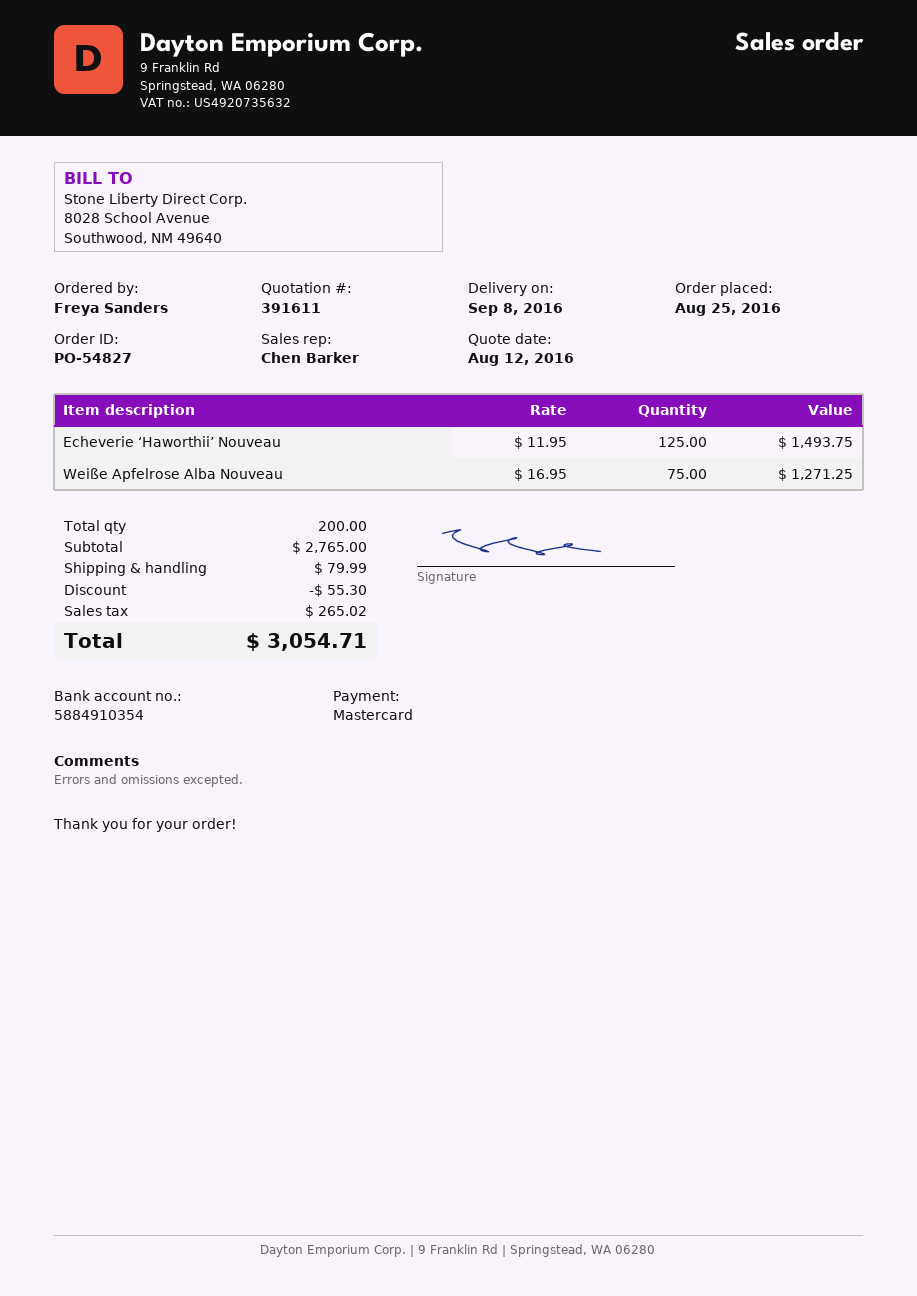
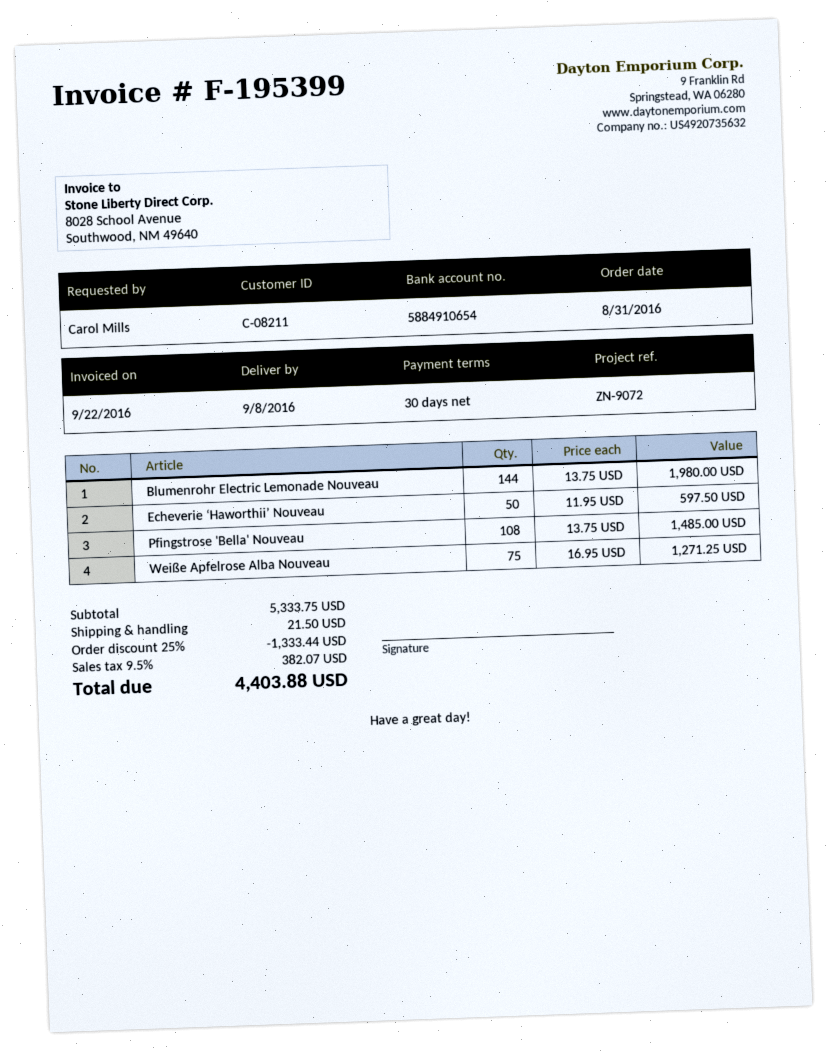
order date: 2016-08-25 -> 2016-08-31
ordered by: Freya Sanders -> Carol Mills
bank account: 5884910354 -> 5884910654
Echeverie ‘Haworthii’ Nouveau: 125 x 11.95 = 1493.75 -> 50 x 11.95 = 597.50
Blumenrohr Electric Lemonade Nouveau: none -> 144 x 13.75 = 1980.00
Pfingstrose 'Bella' Nouveau: none -> 108 x 13.75 = 1485.00
subtotal: 2765.00 -> 5333.75
discount: 55.30 -> 1333.44
shipping: 79.99 -> 21.50
tax: 265.02 -> 382.07
total: 3054.71 -> 4403.88

